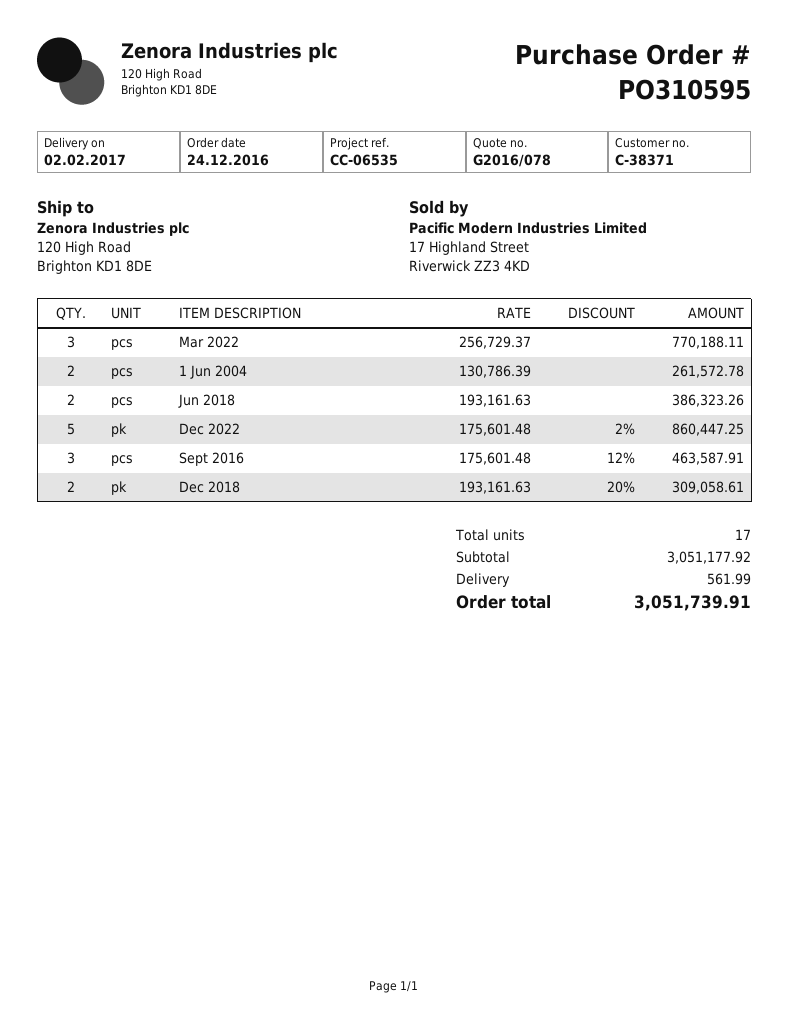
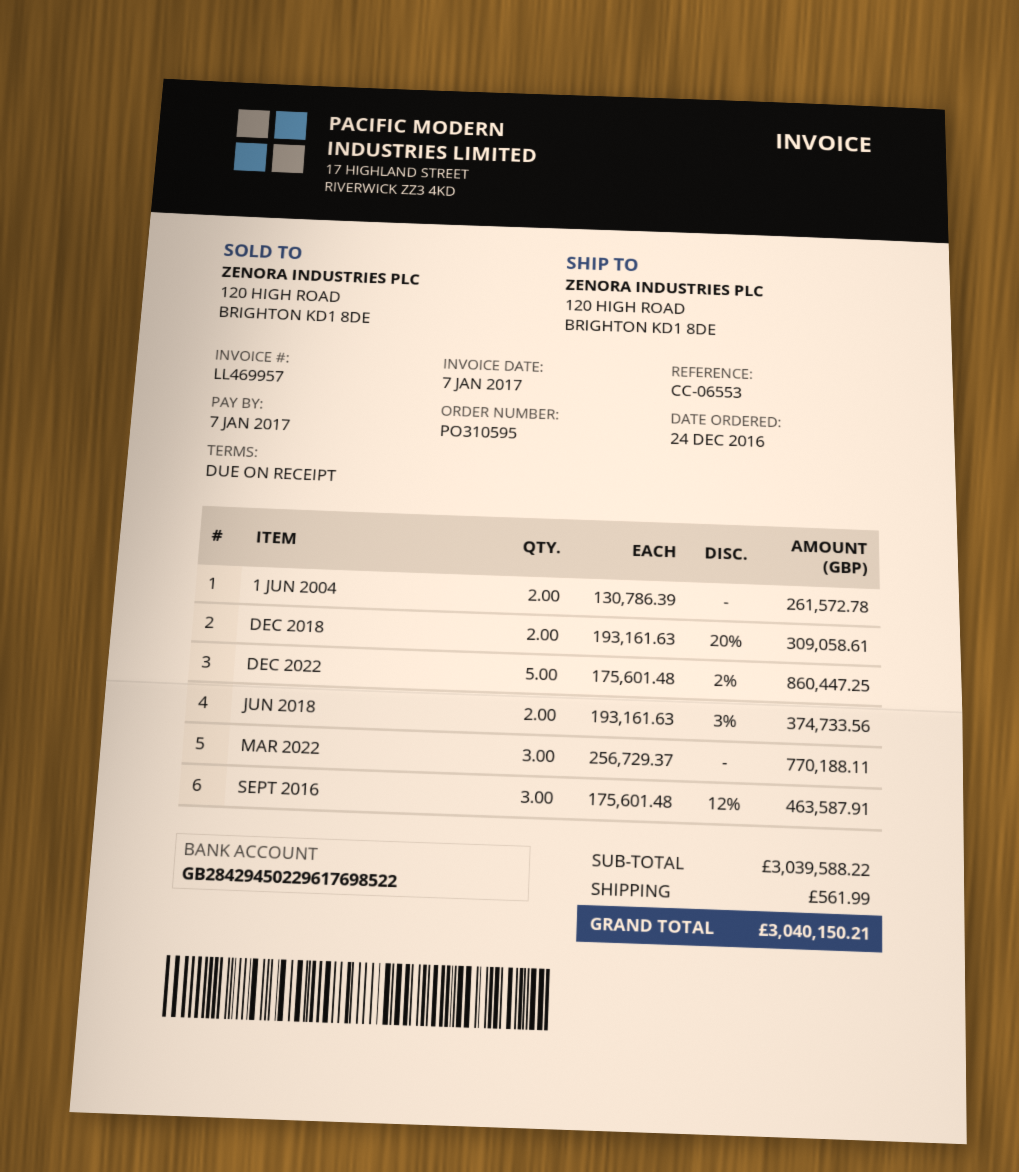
reference: CC-06535 -> CC-06553
Jun 2018: 2 x 193161.63 = 386323.26 -> 2 x 193161.63 - 3% = 374733.56
subtotal: 3051177.92 -> 3039588.22
total: 3051739.91 -> 3040150.21

